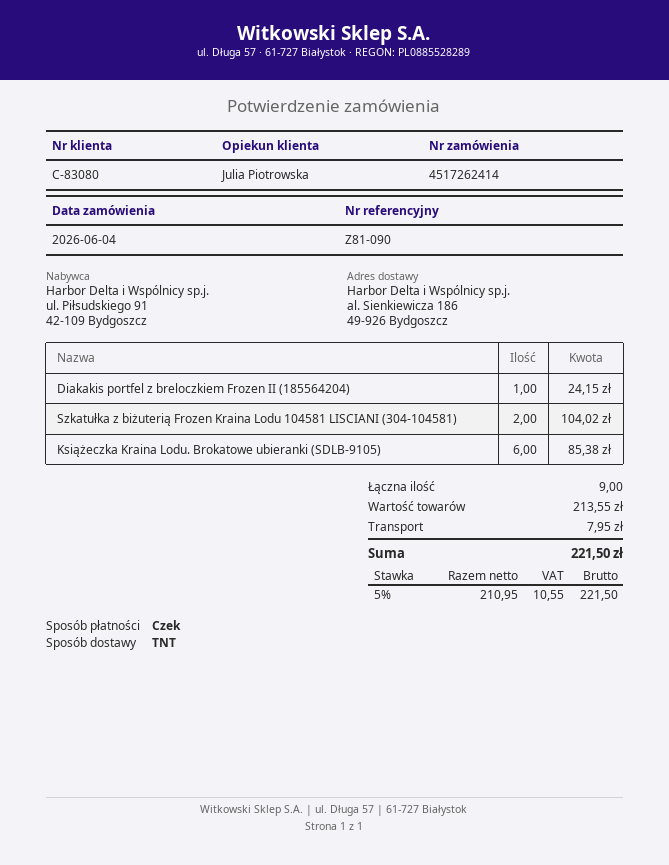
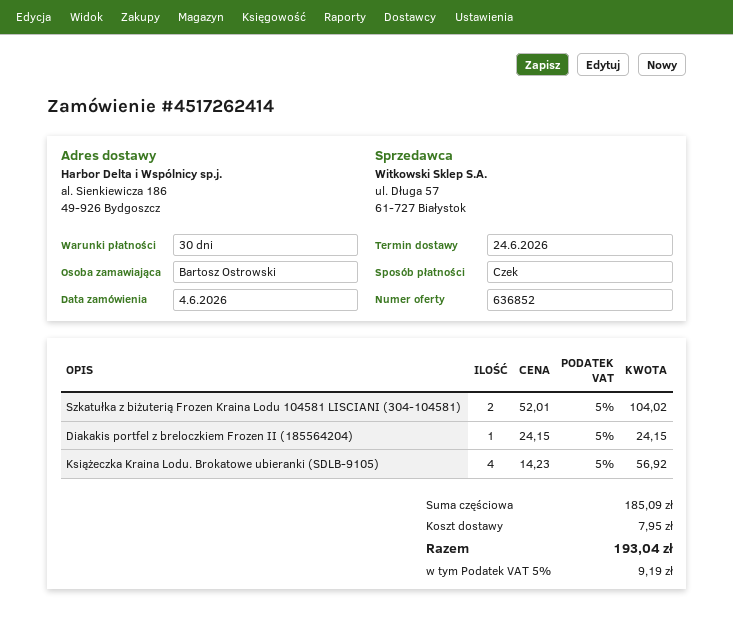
Książeczka Kraina Lodu. Brokatowe ubieranki (SDLB-9105): 6 for 85.38 -> 4 for 56.92
subtotal: 213.55 -> 185.09
tax: 5% = 10.55 -> 5% = 9.19
total: 221.50 -> 193.04

